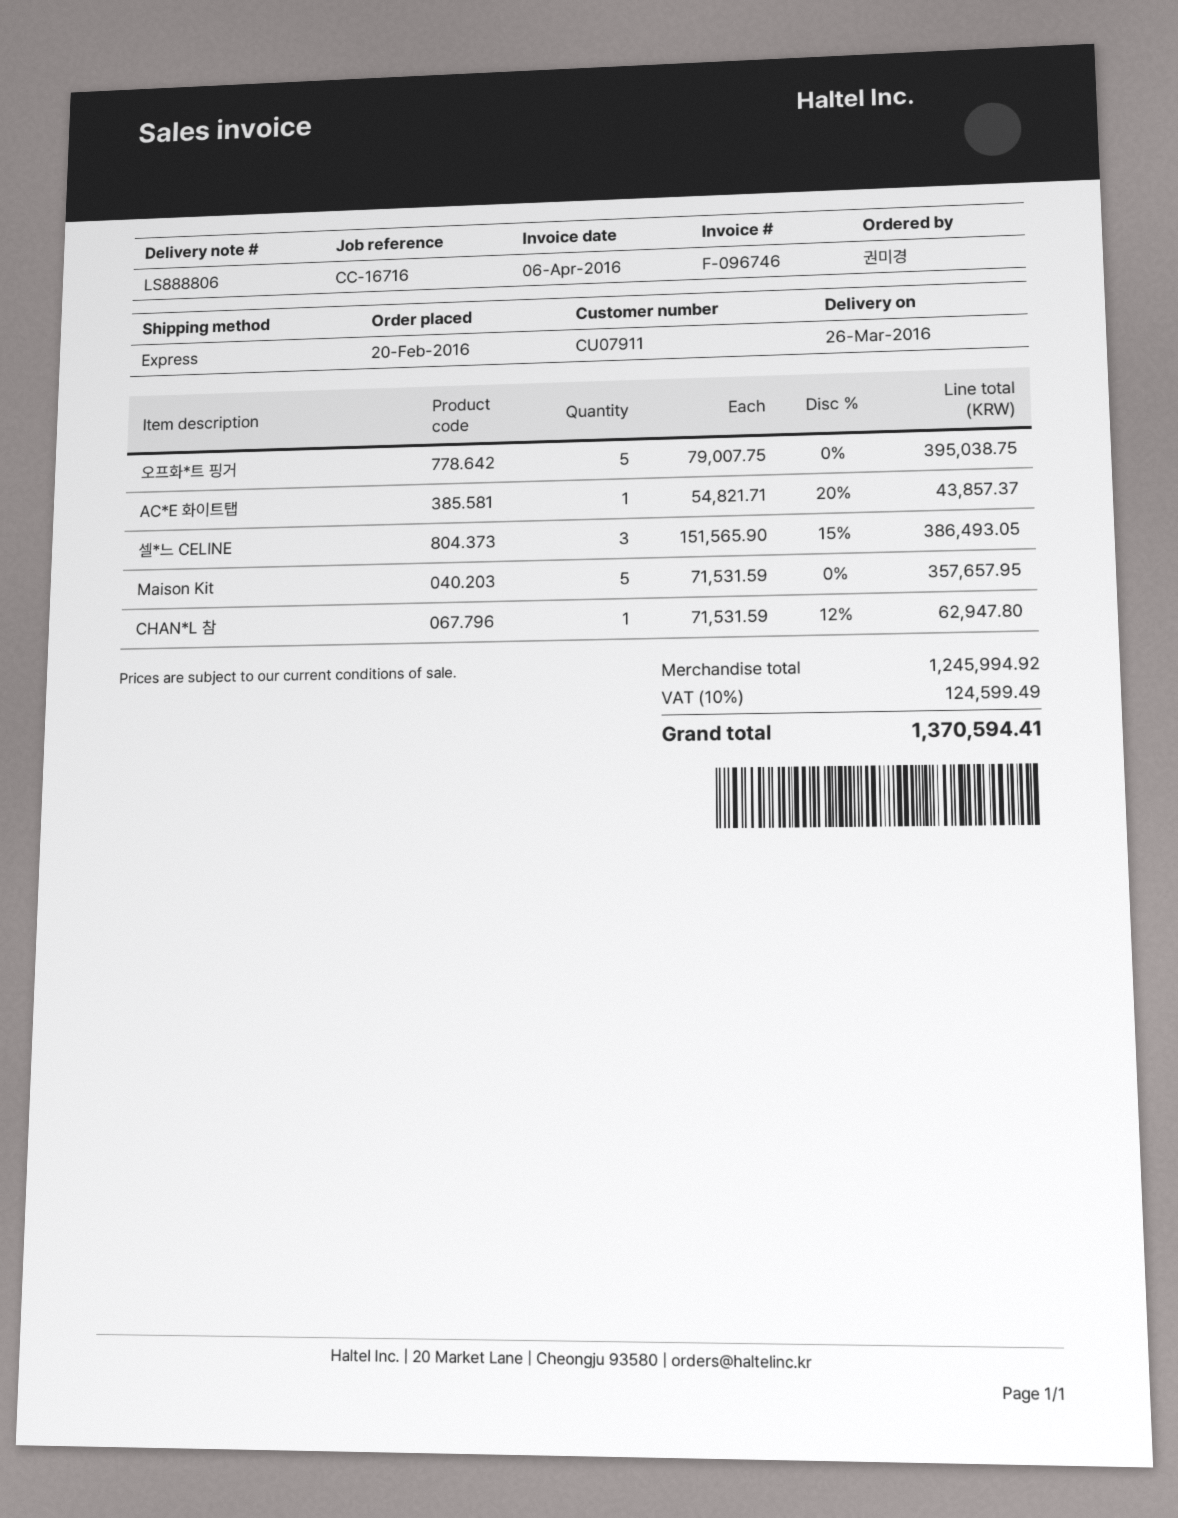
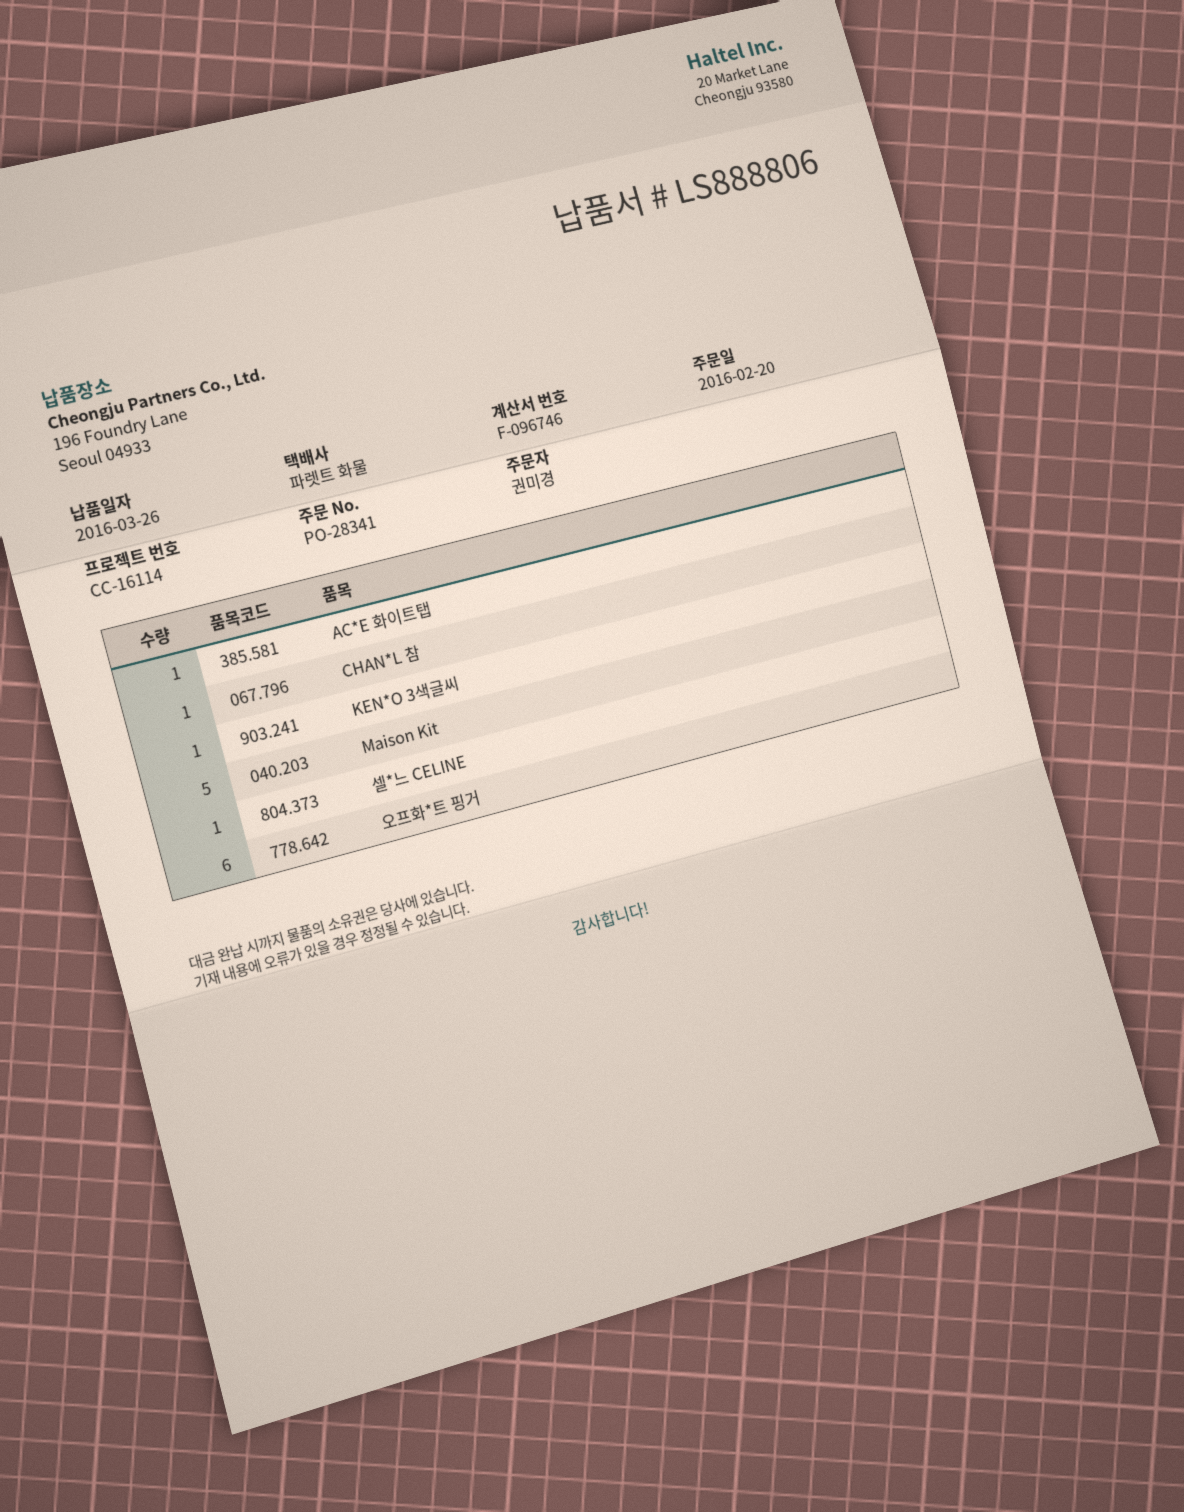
reference: CC-16716 -> CC-16114
shipping method: express -> pallet freight
오프화*트 핑거: 5 -> 6
셀*느 CELINE: 3 -> 1
KEN*O 3색글씨: none -> 1

